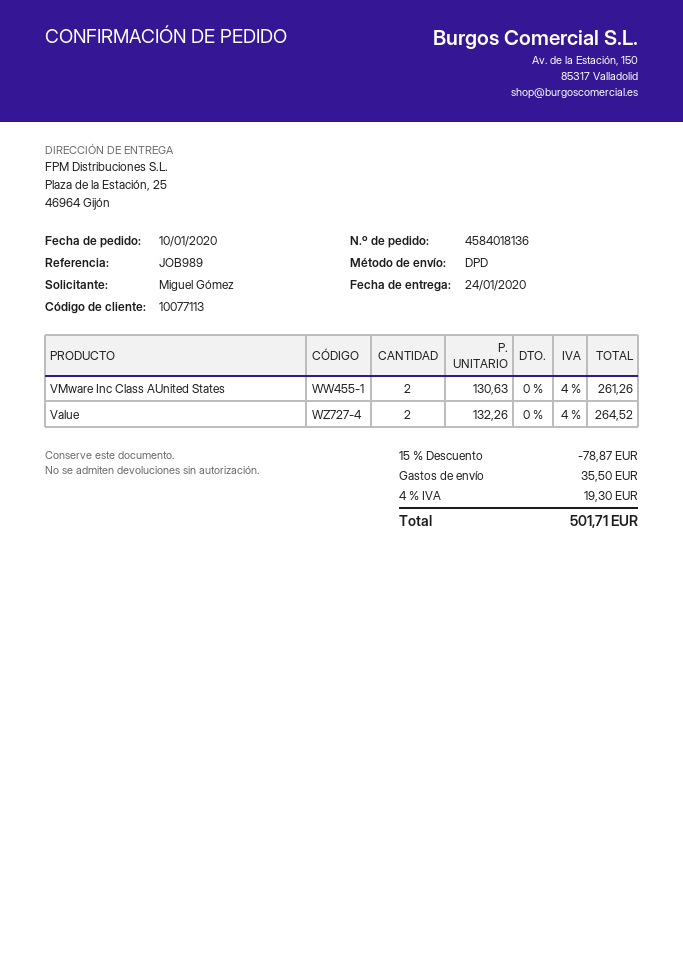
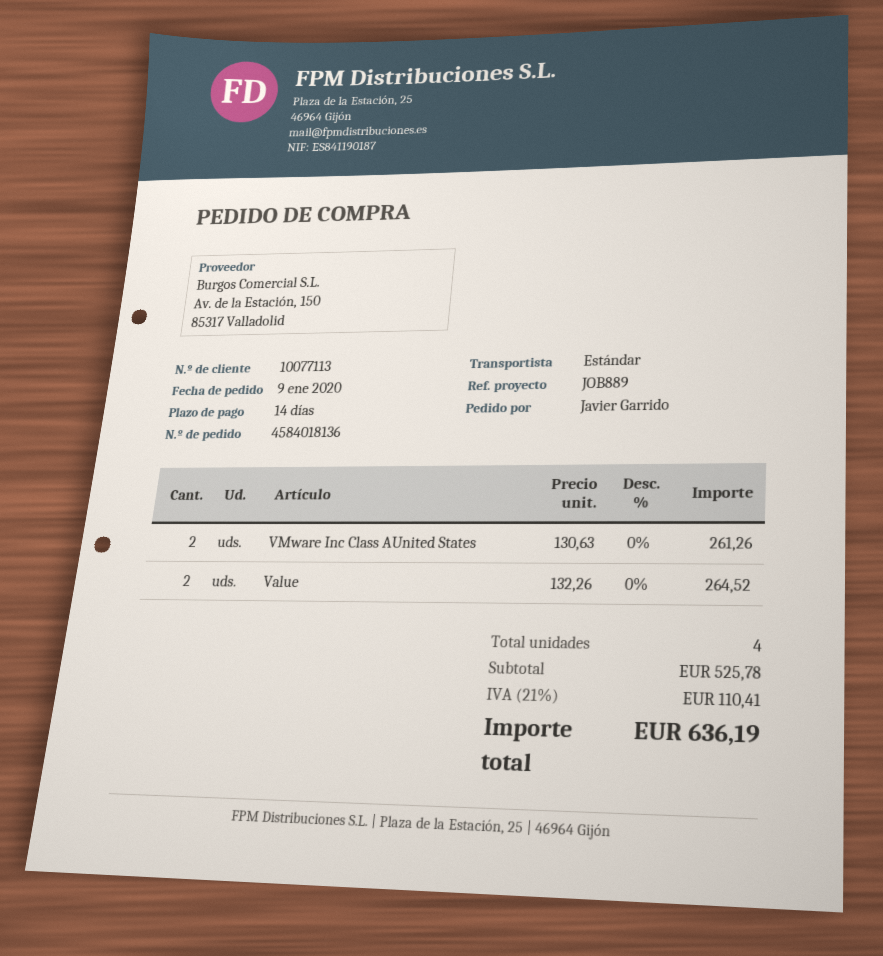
order date: 2020-01-10 -> 2020-01-09
reference: JOB989 -> JOB889
ordered by: Miguel Gómez -> Javier Garrido
shipping method: DPD -> standard
discount: 15% = 78.87 -> none
shipping: 35.50 -> none
tax: 4% = 19.30 -> 21% = 110.41
total: 501.71 -> 636.19

